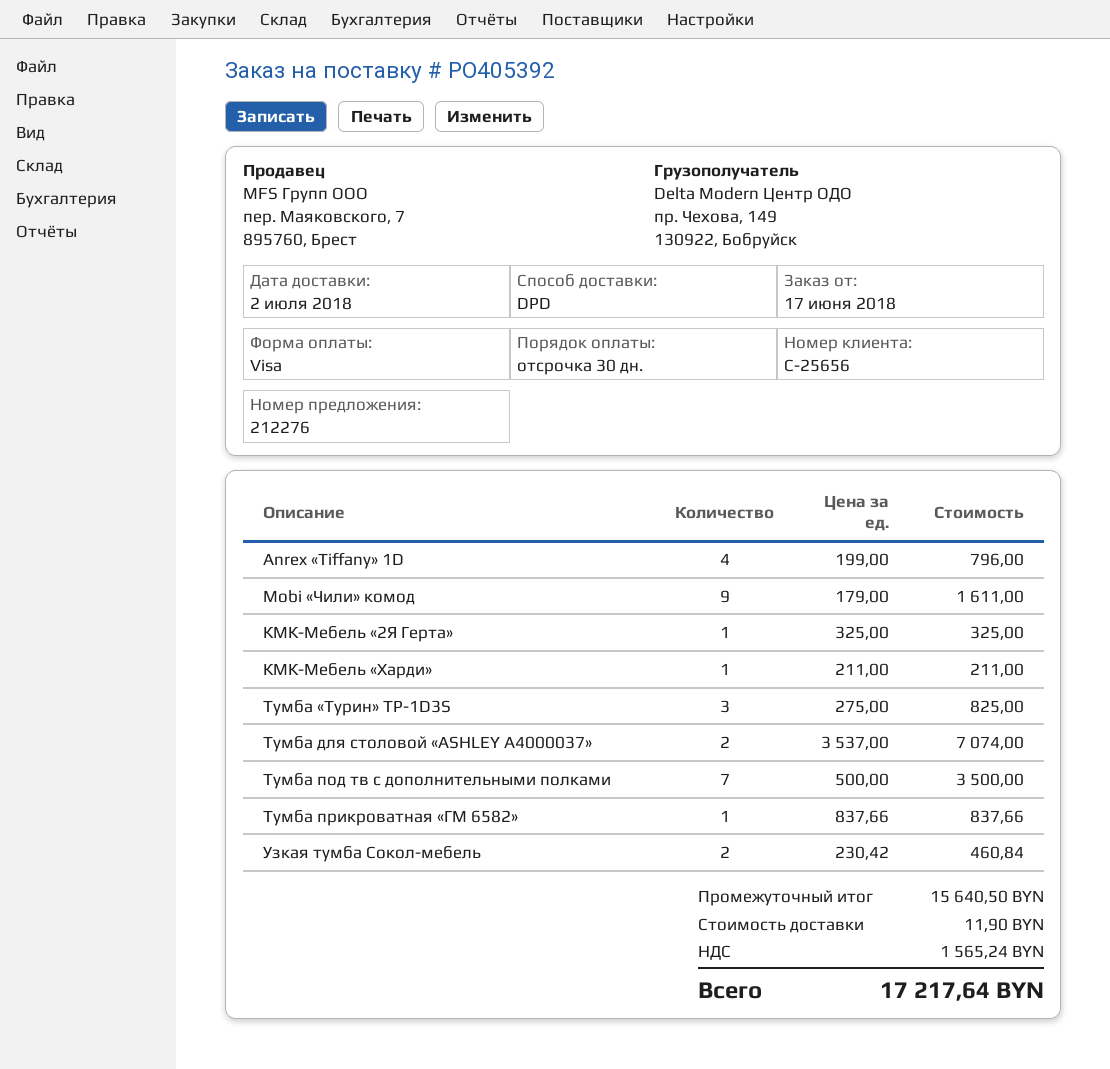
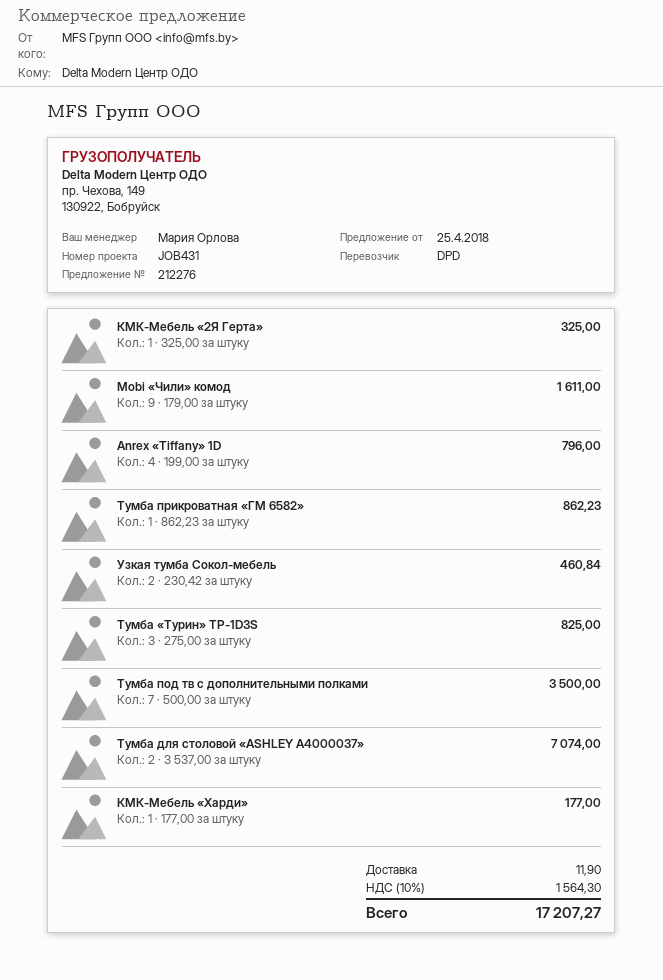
КМК-Мебель «Харди»: 1 x 211.00 = 211.00 -> 1 x 177.00 = 177.00
Тумба прикроватная «ГМ 6582»: 1 x 837.66 = 837.66 -> 1 x 862.23 = 862.23
tax: 1565.24 -> 1564.30
total: 17217.64 -> 17207.27

